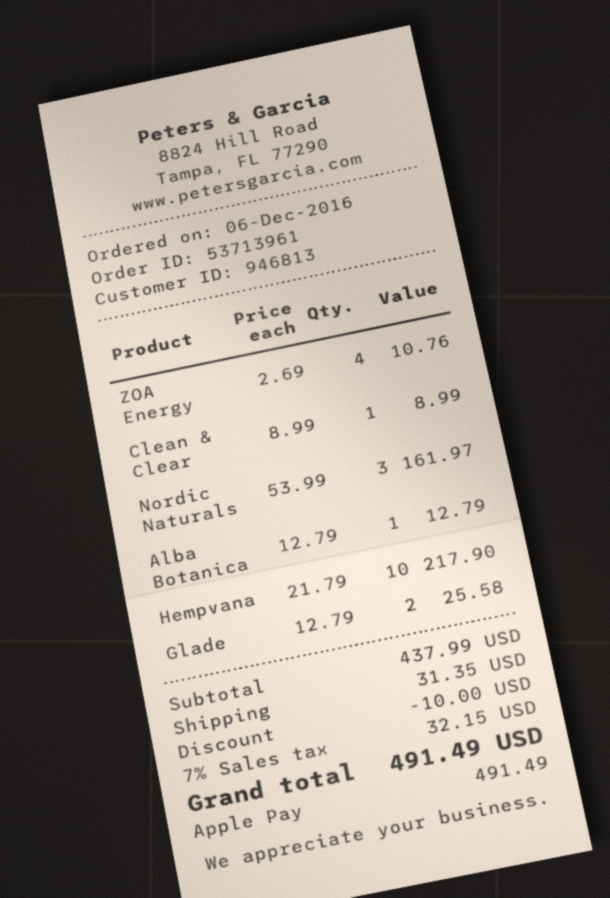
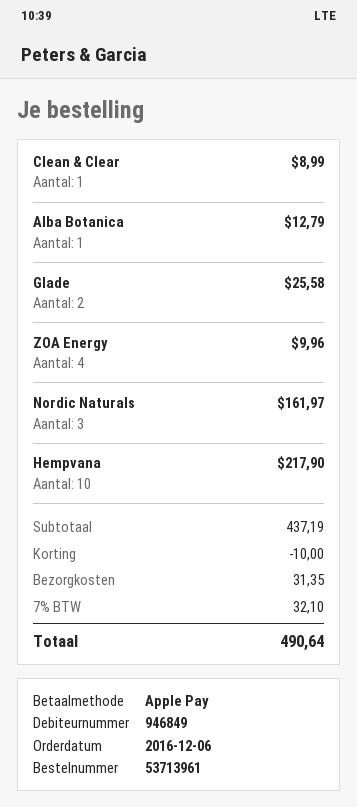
customer number: 946813 -> 946849
ZOA Energy: 4 for 10.76 -> 4 for 9.96
subtotal: 437.99 -> 437.19
tax: 7% = 32.15 -> 7% = 32.10
total: 491.49 -> 490.64

